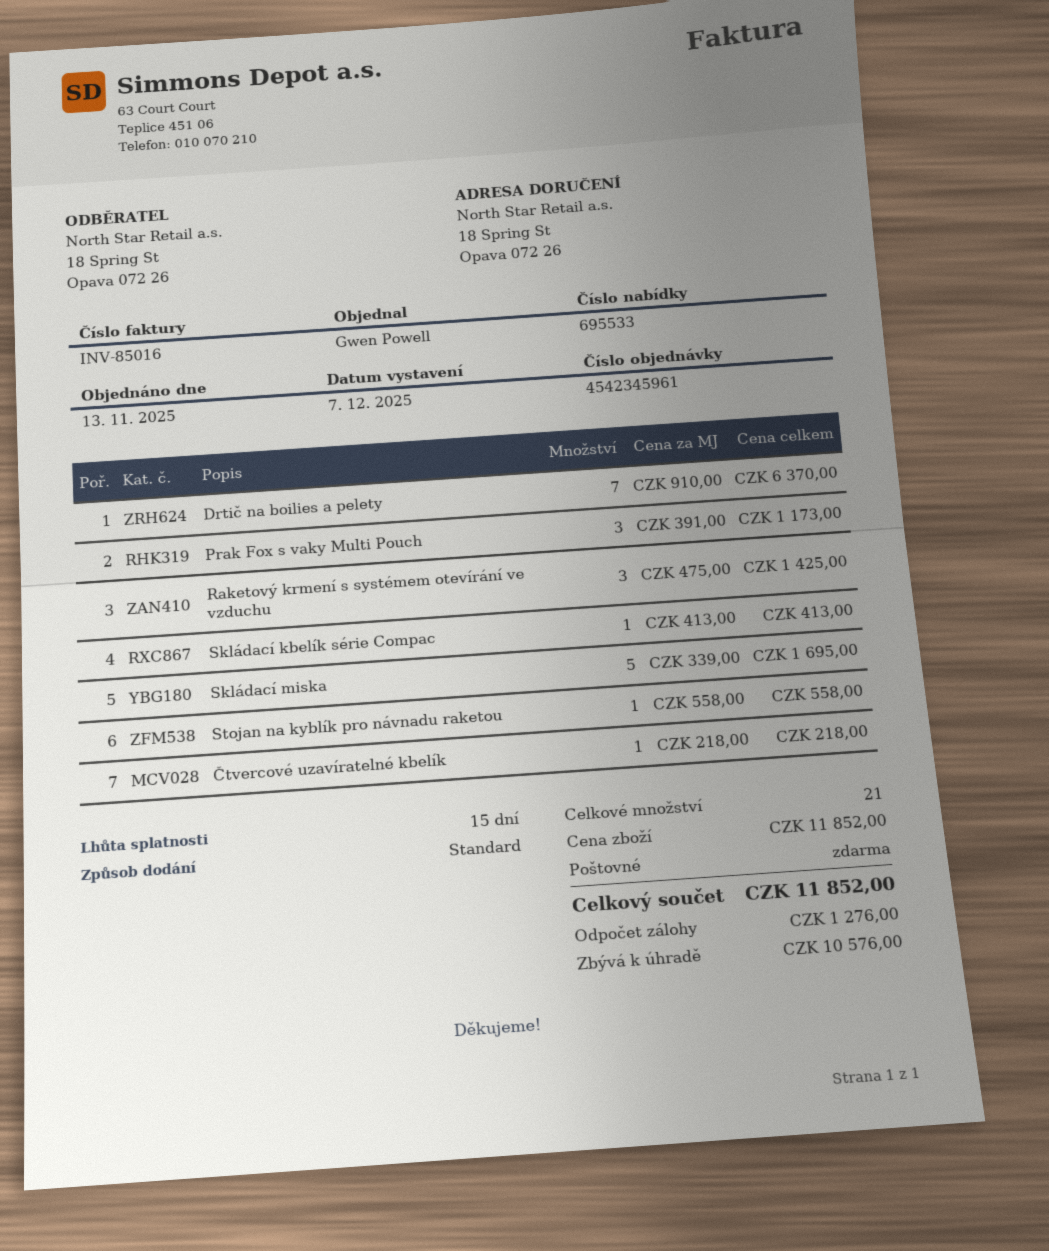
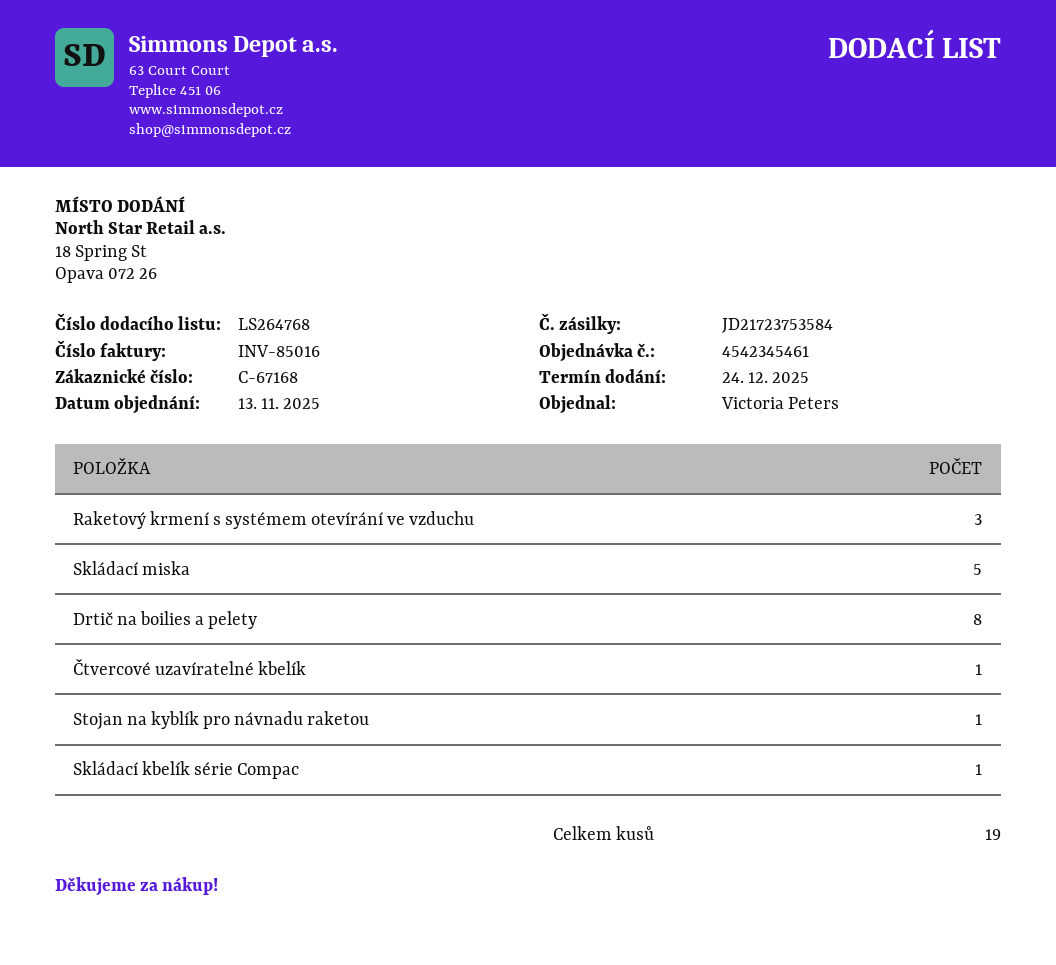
order number: 4542345961 -> 4542345461
ordered by: Gwen Powell -> Victoria Peters
Drtič na boilies a pelety: 7 -> 8
Prak Fox s vaky Multi Pouch: 3 -> none
total quantity: 21 -> 19

